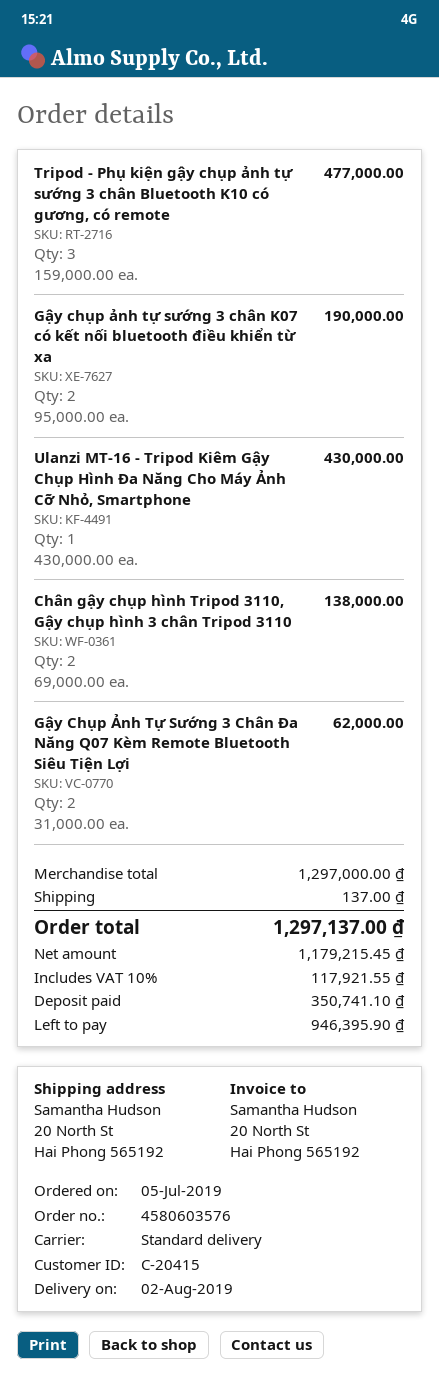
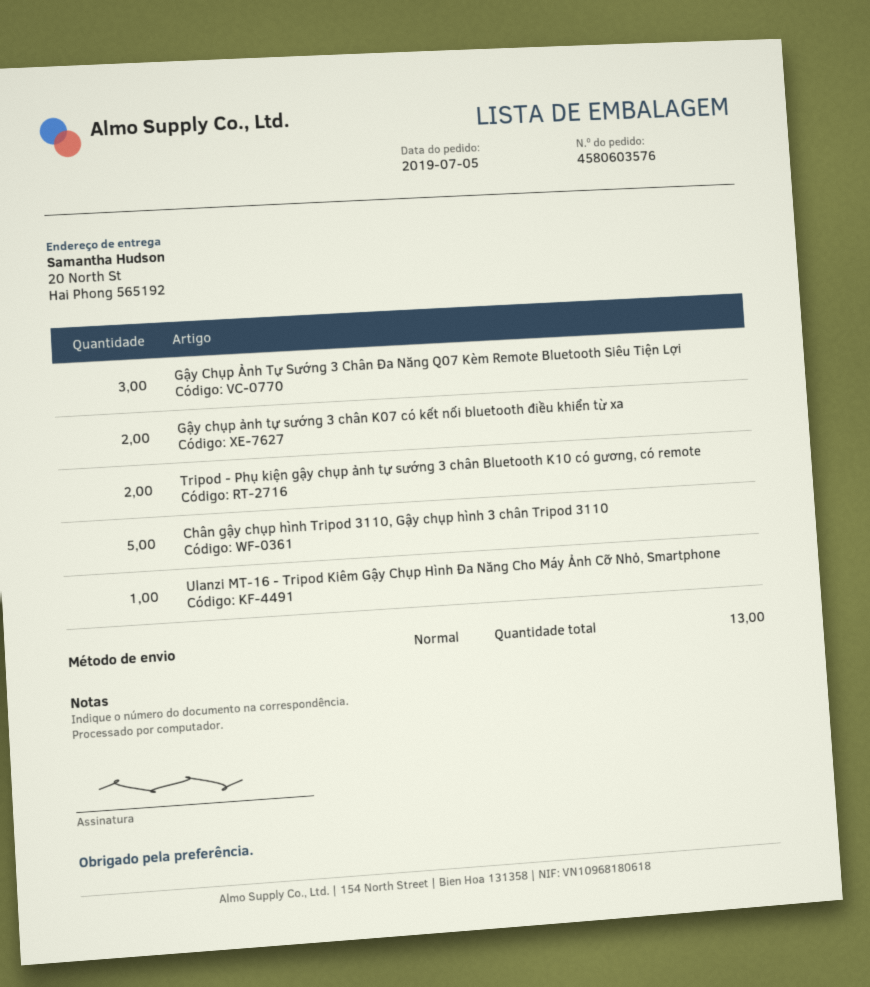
Tripod - Phụ kiện gậy chụp ảnh tự sướng 3 chân Bluetooth K10 có gương, có remote: 3 -> 2
Chân gậy chụp hình Tripod 3110, Gậy chụp hình 3 chân Tripod 3110: 2 -> 5
Gậy Chụp Ảnh Tự Sướng 3 Chân Đa Năng Q07 Kèm Remote Bluetooth Siêu Tiện Lợi: 2 -> 3

